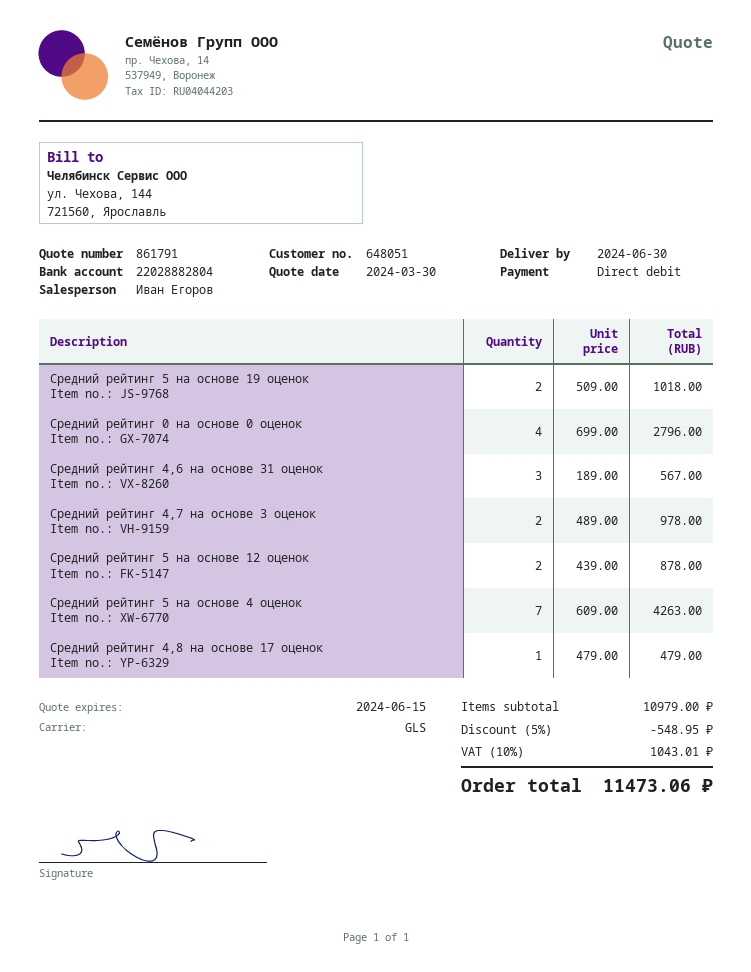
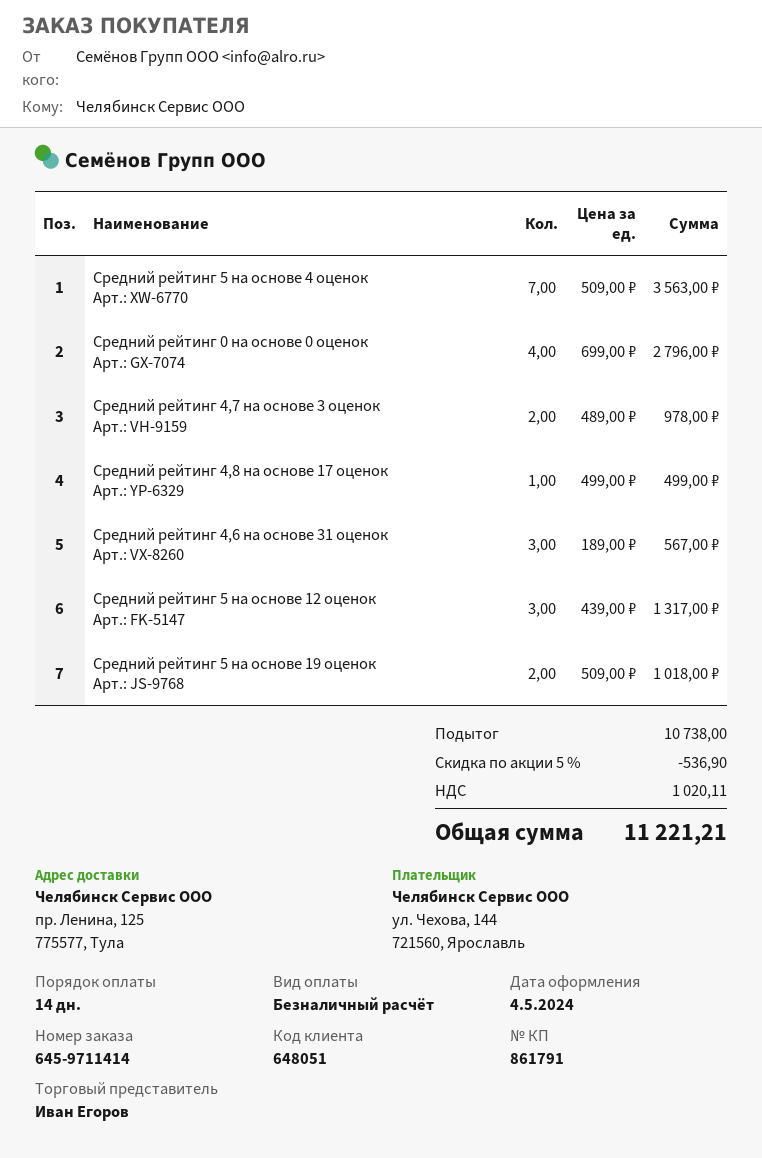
payment method: direct debit -> bank transfer
Средний рейтинг 5 на основе 12 оценок: 2 x 439.00 = 878.00 -> 3 x 439.00 = 1317.00
Средний рейтинг 5 на основе 4 оценок: 7 x 609.00 = 4263.00 -> 7 x 509.00 = 3563.00
Средний рейтинг 4,8 на основе 17 оценок: 1 x 479.00 = 479.00 -> 1 x 499.00 = 499.00
subtotal: 10979.00 -> 10738.00
discount: 5% = 548.95 -> 5% = 536.90
tax: 1043.01 -> 1020.11
total: 11473.06 -> 11221.21

